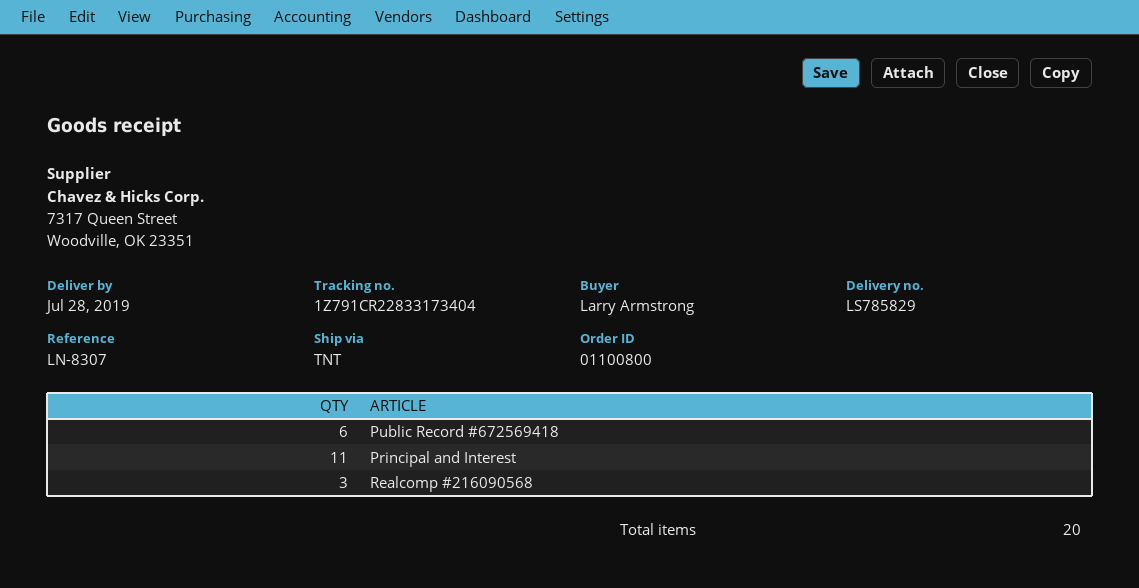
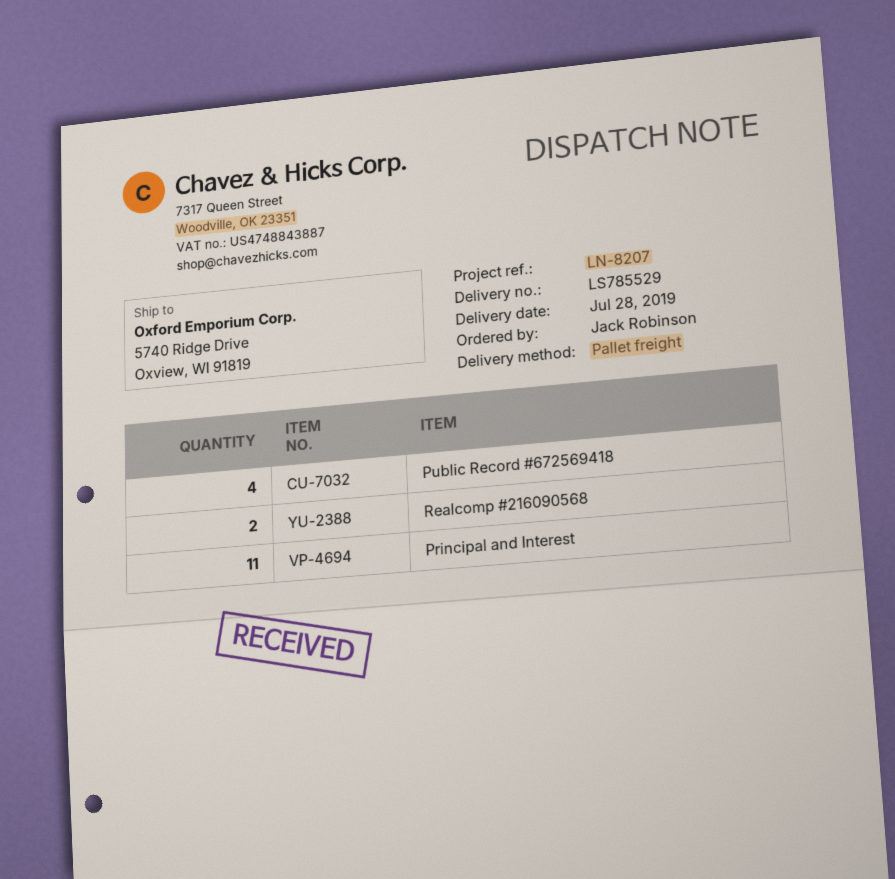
delivery note number: LS785829 -> LS785529
reference: LN-8307 -> LN-8207
ordered by: Larry Armstrong -> Jack Robinson
shipping method: TNT -> pallet freight
Public Record #672569418: 6 -> 4
Realcomp #216090568: 3 -> 2

